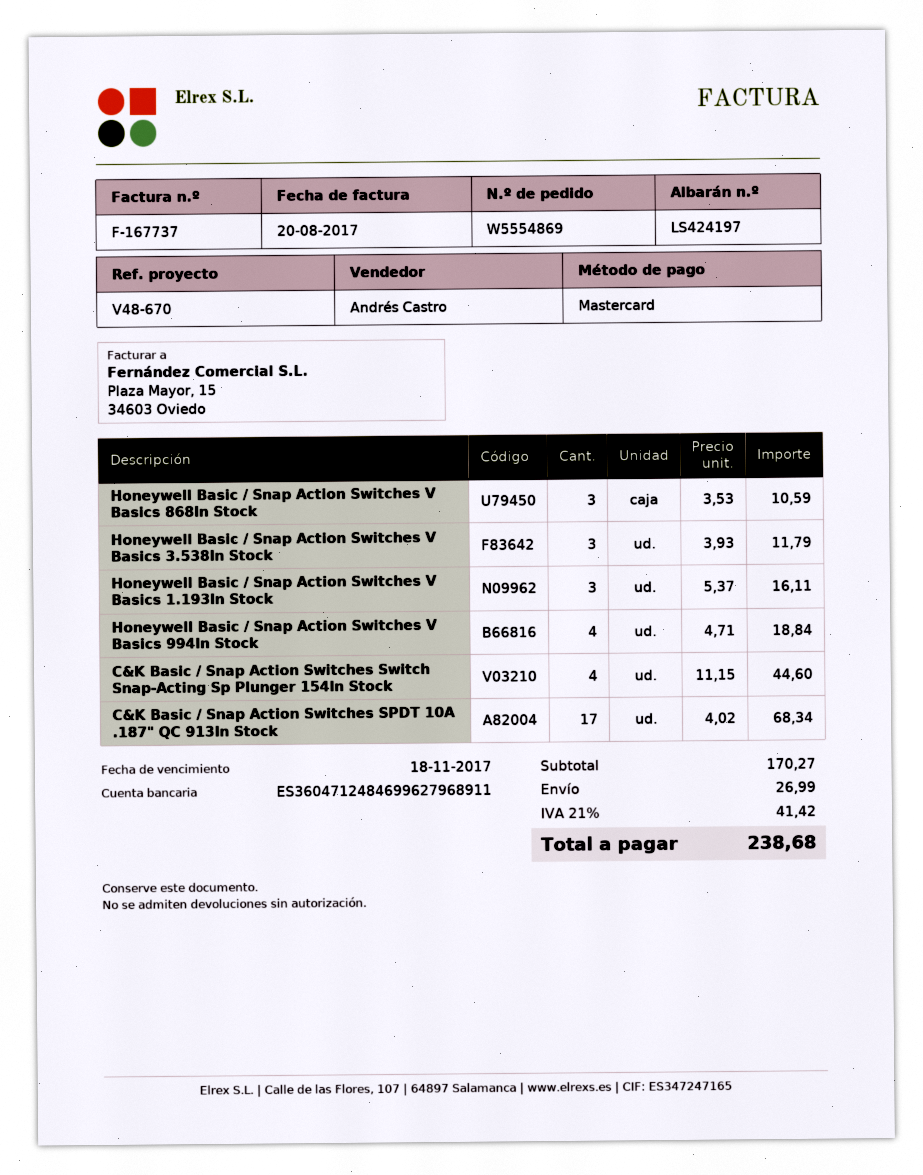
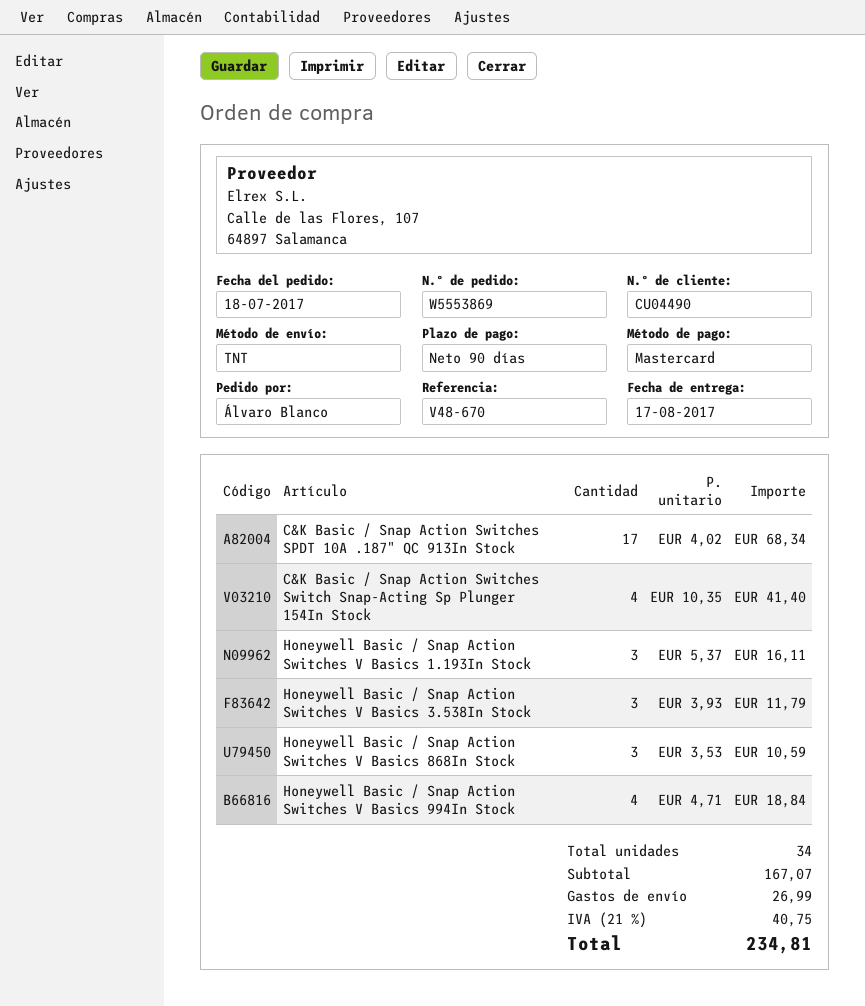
order number: W5554869 -> W5553869
C&K Basic / Snap Action Switches Switch Snap-Acting Sp Plunger 154In Stock: 4 x 11.15 = 44.60 -> 4 x 10.35 = 41.40
subtotal: 170.27 -> 167.07
tax: 21% = 41.42 -> 21% = 40.75
total: 238.68 -> 234.81

